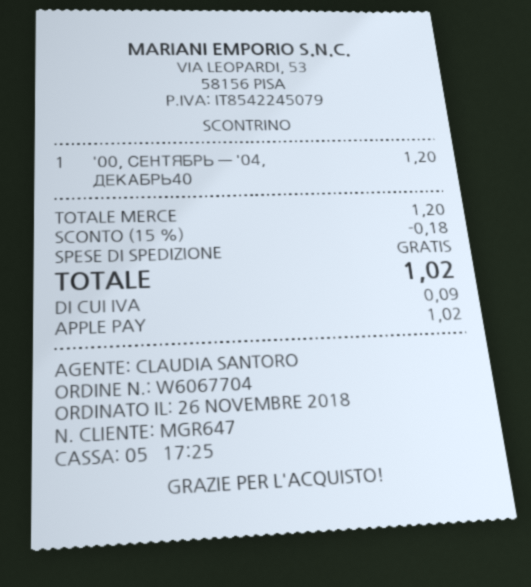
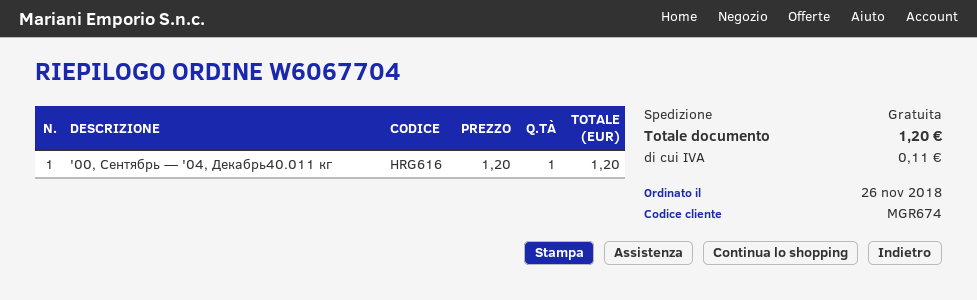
customer number: MGR647 -> MGR674
discount: 15% = 0.18 -> none
tax: 0.09 -> 0.11
total: 1.02 -> 1.20

